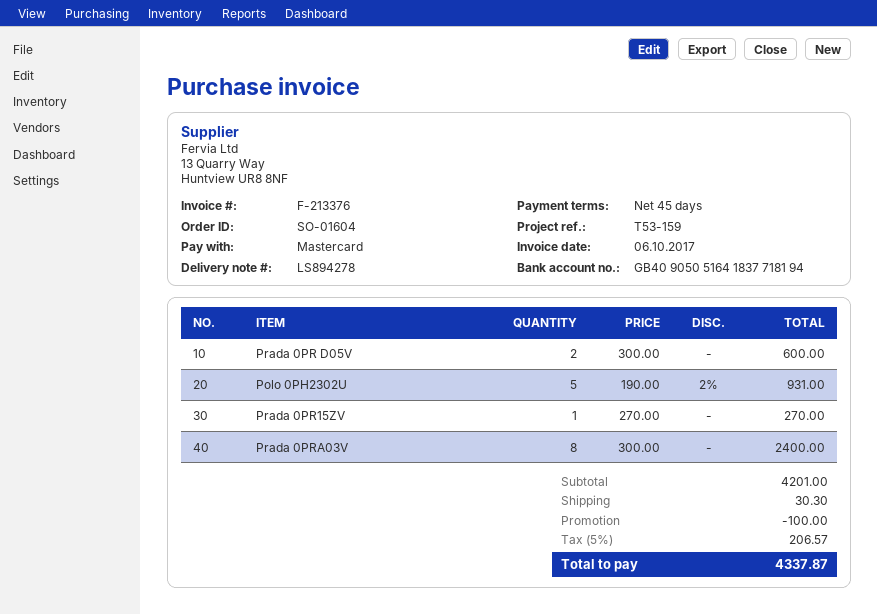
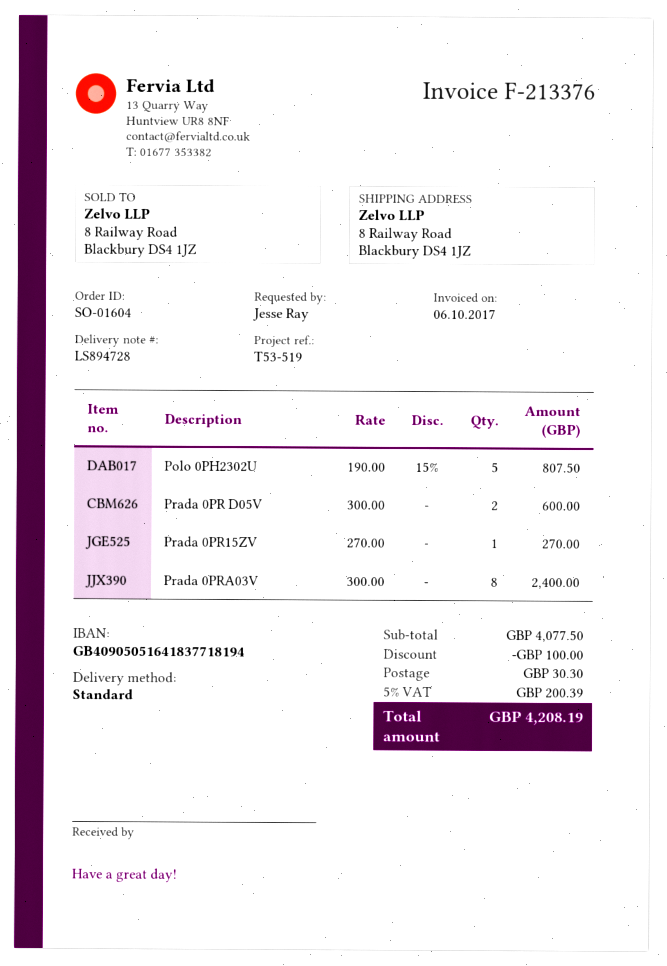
delivery note number: LS894278 -> LS894728
reference: T53-159 -> T53-519
Polo 0PH2302U: 5 x 190.00 - 2% = 931.00 -> 5 x 190.00 - 15% = 807.50
subtotal: 4201.00 -> 4077.50
tax: 5% = 206.57 -> 5% = 200.39
total: 4337.87 -> 4208.19

